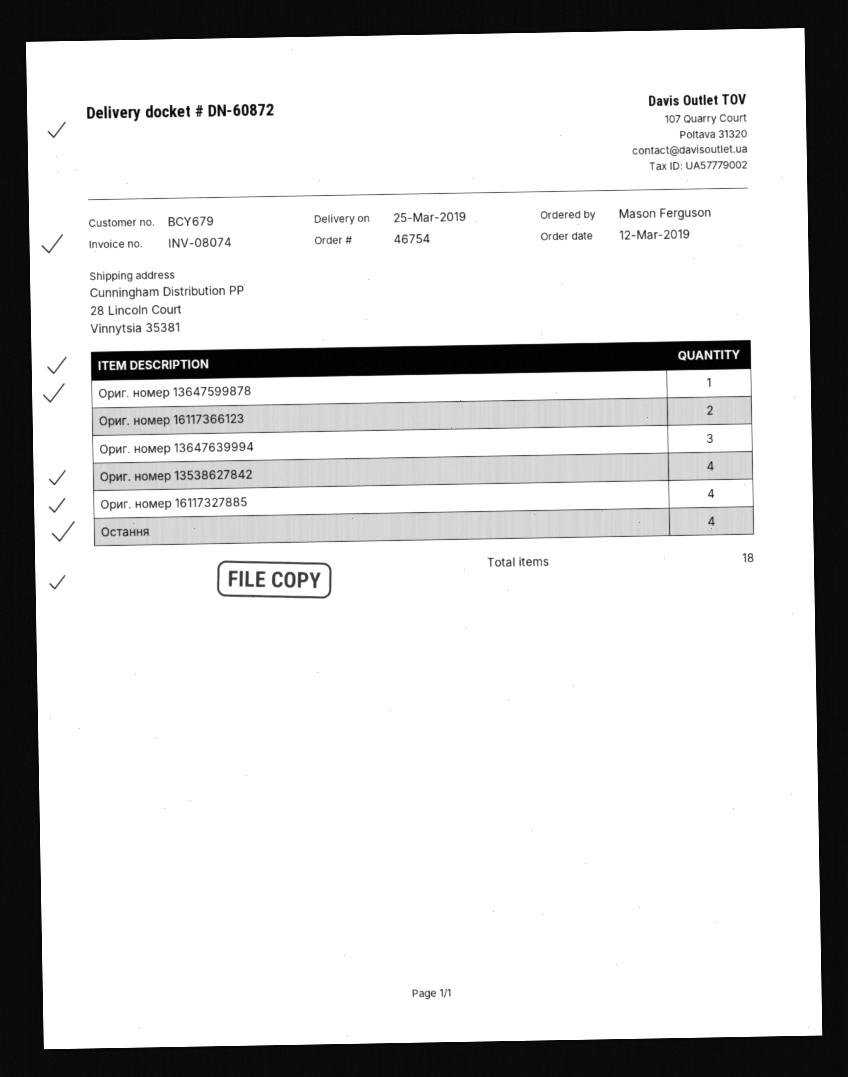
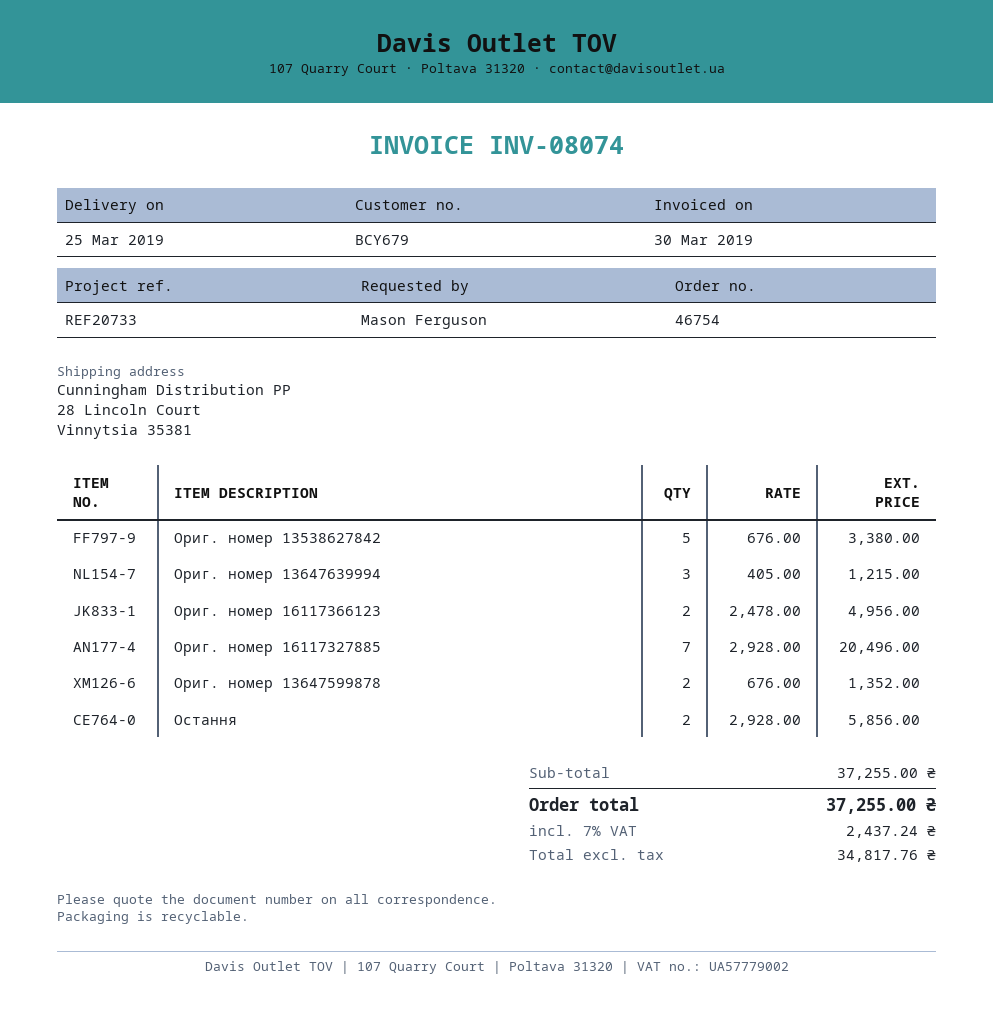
Ориг. номер 13647599878: 1 -> 2
Ориг. номер 13538627842: 4 -> 5
Ориг. номер 16117327885: 4 -> 7
Остання: 4 -> 2

